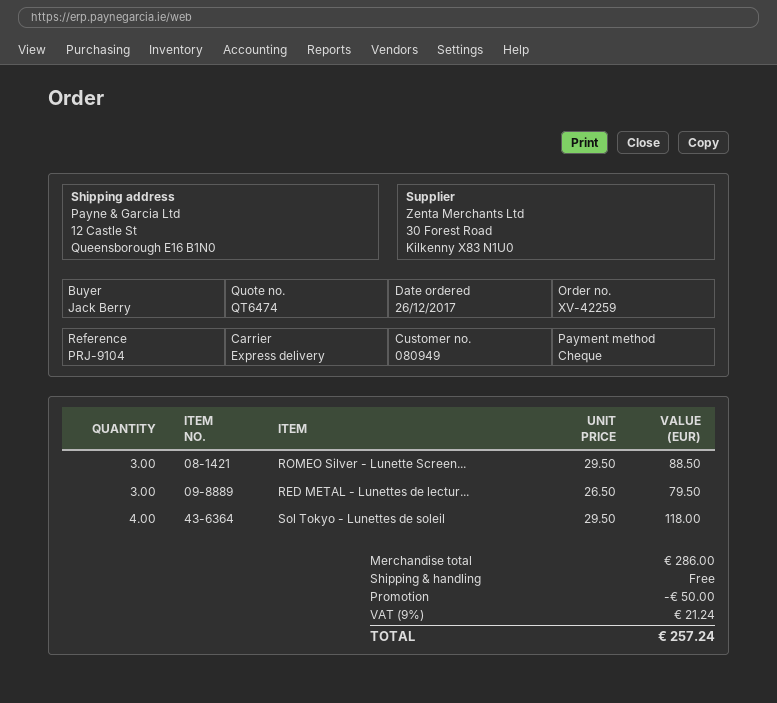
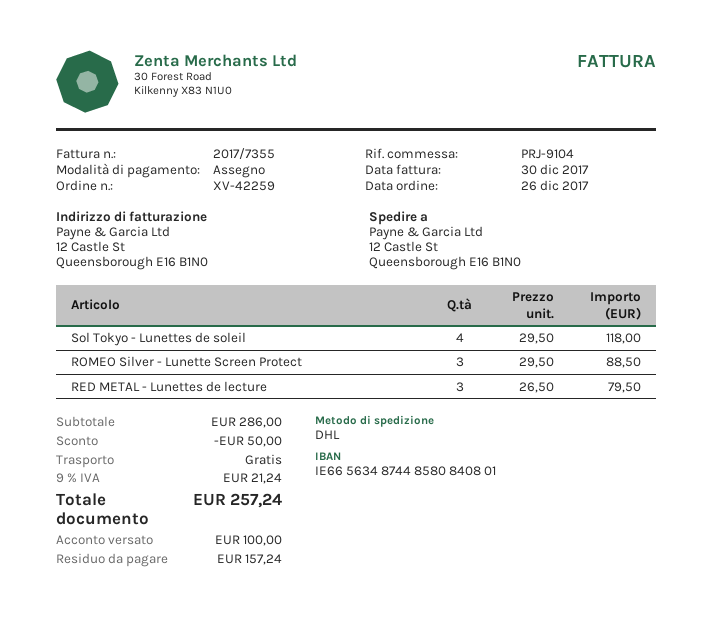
shipping method: express -> DHL

